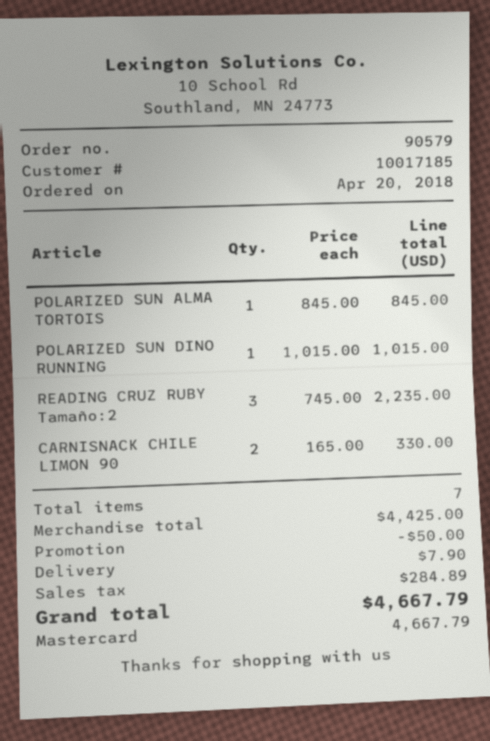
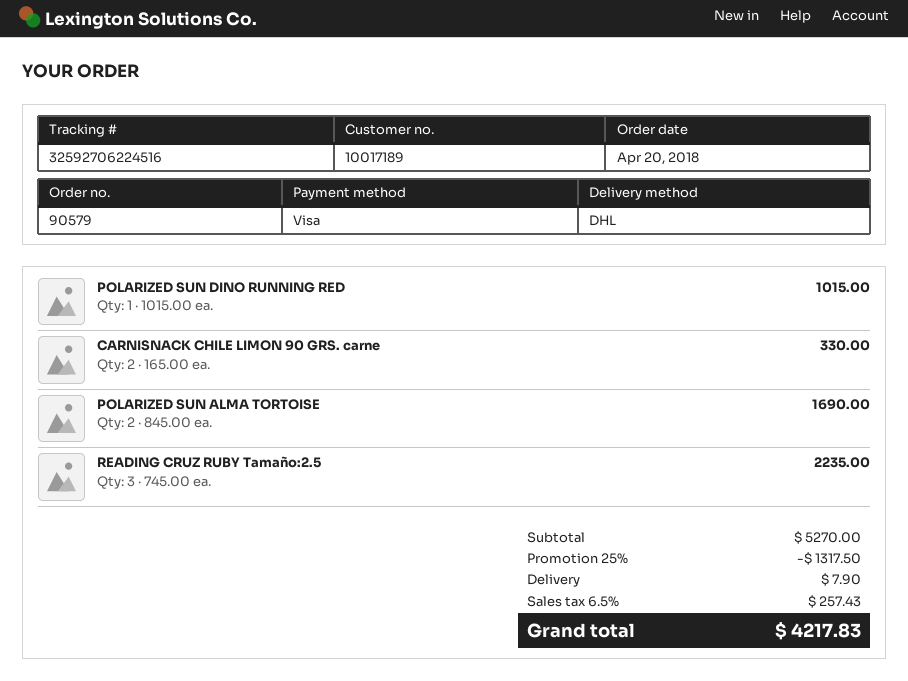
customer number: 10017185 -> 10017189
payment method: Mastercard -> Visa
POLARIZED SUN ALMA TORTOIS: 1 x 845.00 = 845.00 -> 2 x 845.00 = 1690.00
subtotal: 4425.00 -> 5270.00
discount: 50.00 -> 1317.50
tax: 284.89 -> 257.43
total: 4667.79 -> 4217.83

